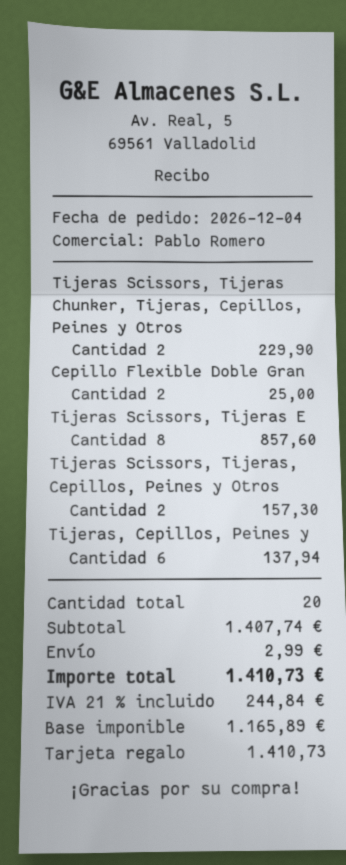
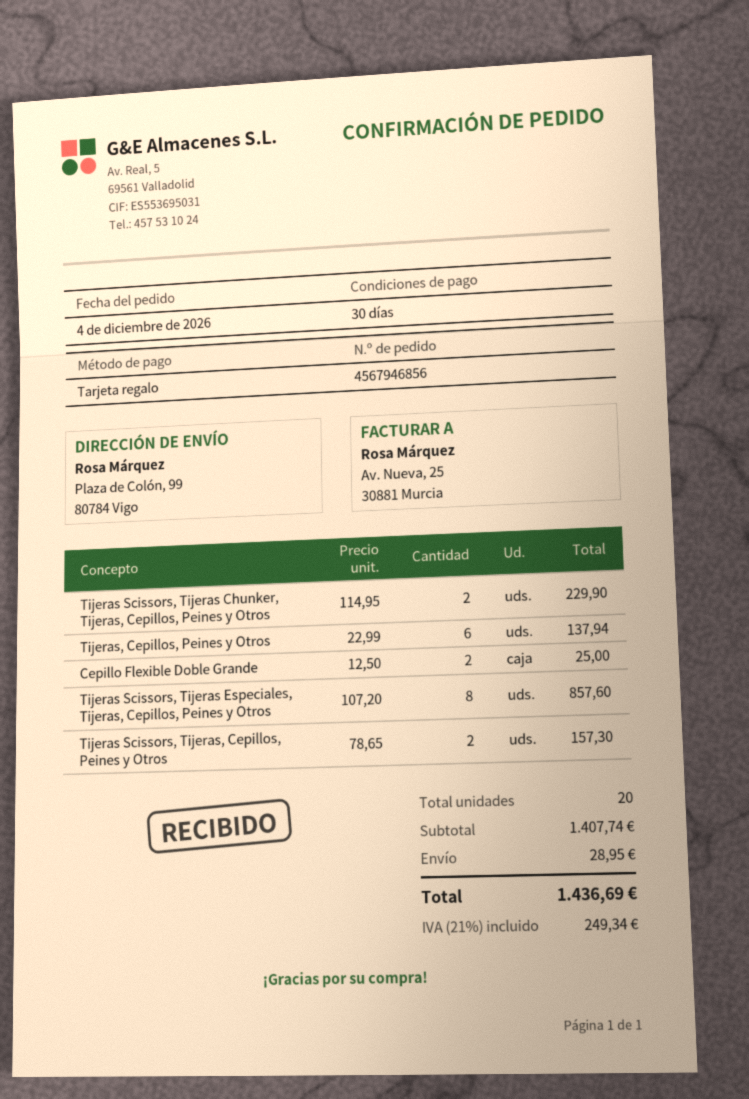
shipping: 2.99 -> 28.95
tax: 21% = 244.84 -> 21% = 249.34
total: 1410.73 -> 1436.69

